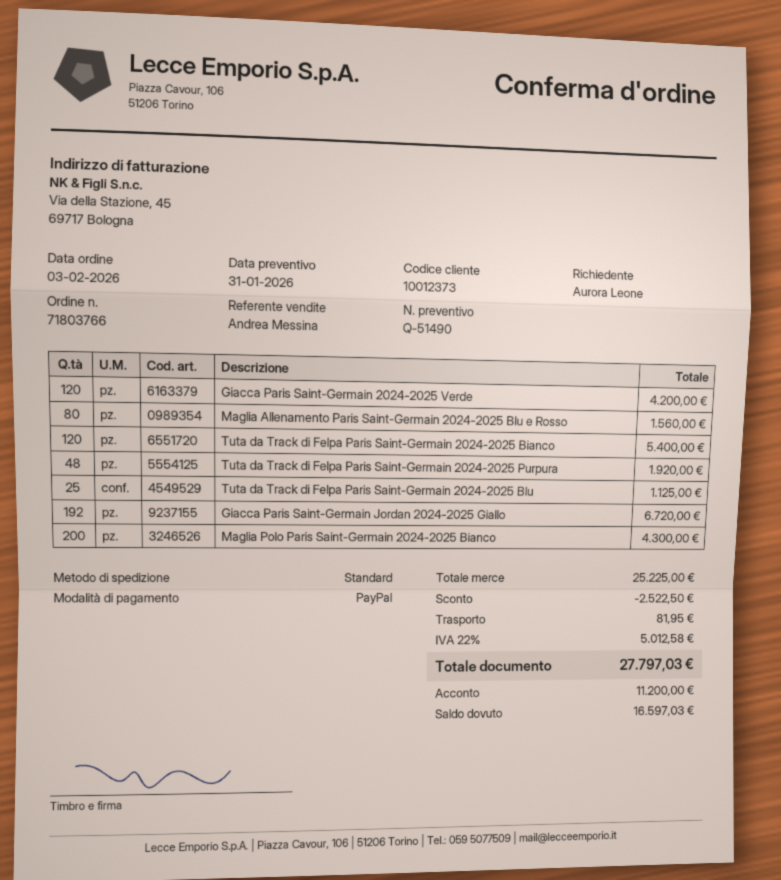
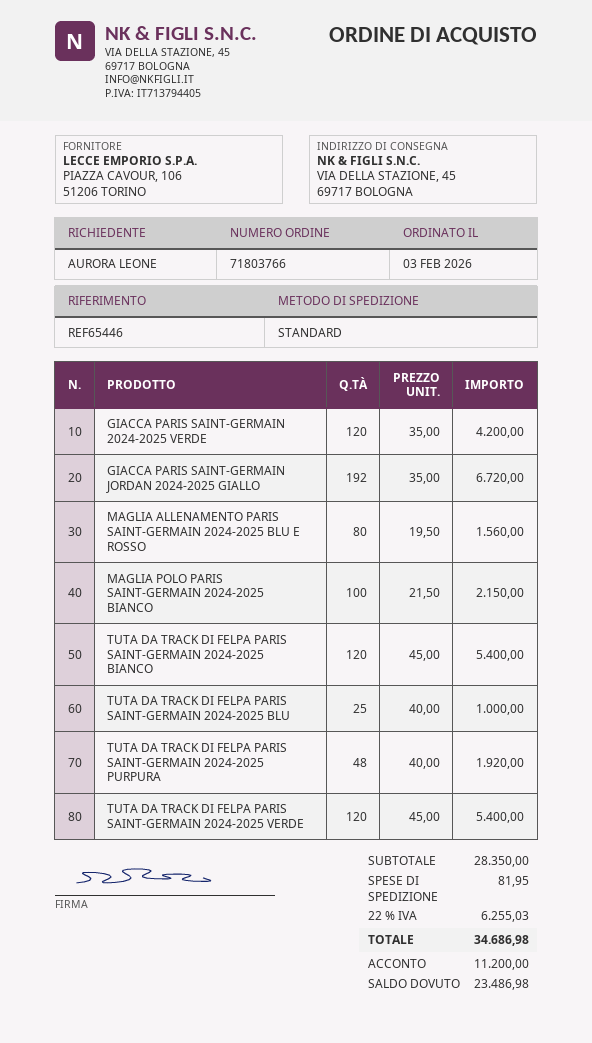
Tuta da Track di Felpa Paris Saint-Germain 2024-2025 Blu: 25 for 1125.00 -> 25 for 1000.00
Maglia Polo Paris Saint-Germain 2024-2025 Bianco: 200 for 4300.00 -> 100 for 2150.00
TUTA DA TRACK DI FELPA PARIS SAINT-GERMAIN 2024-2025 VERDE: none -> 120 for 5400.00
subtotal: 25225.00 -> 28350.00
discount: 2522.50 -> none
tax: 22% = 5012.58 -> 22% = 6255.03
total: 27797.03 -> 34686.98
balance: 16597.03 -> 23486.98

